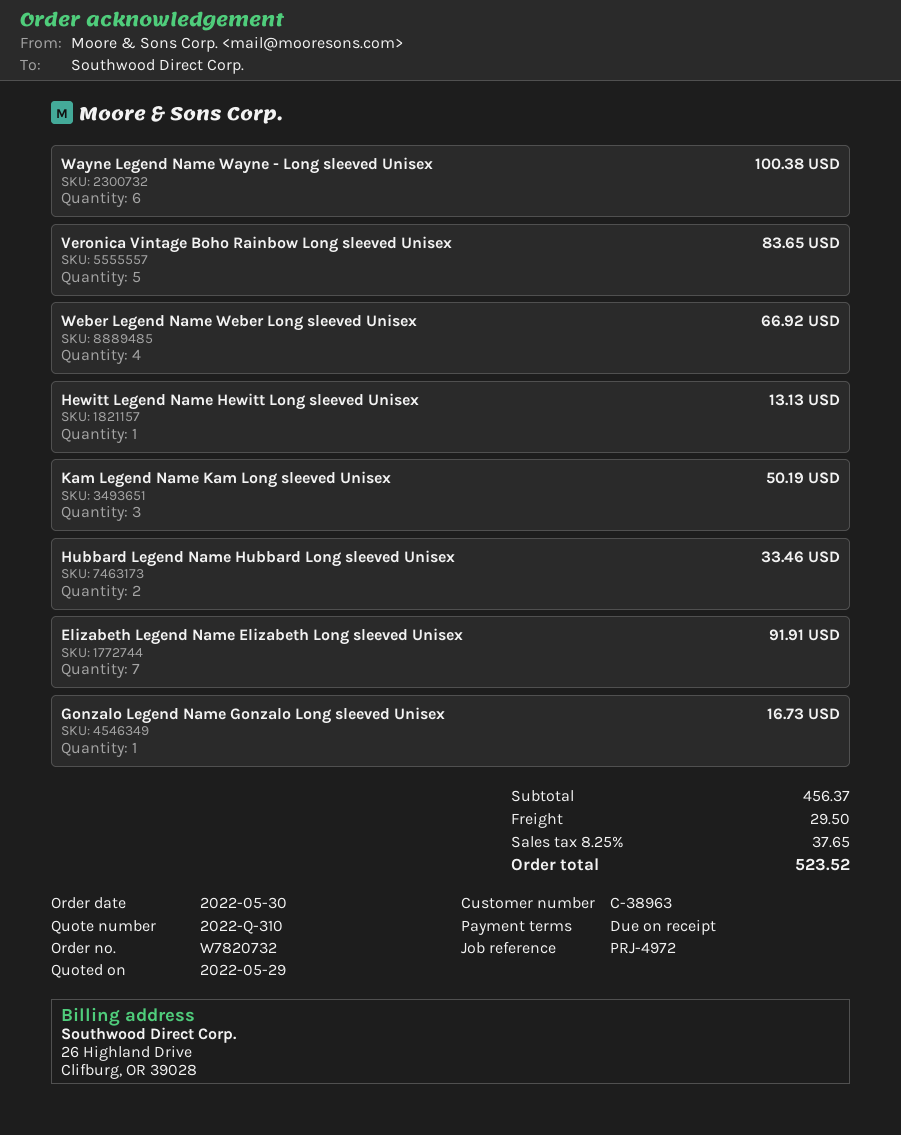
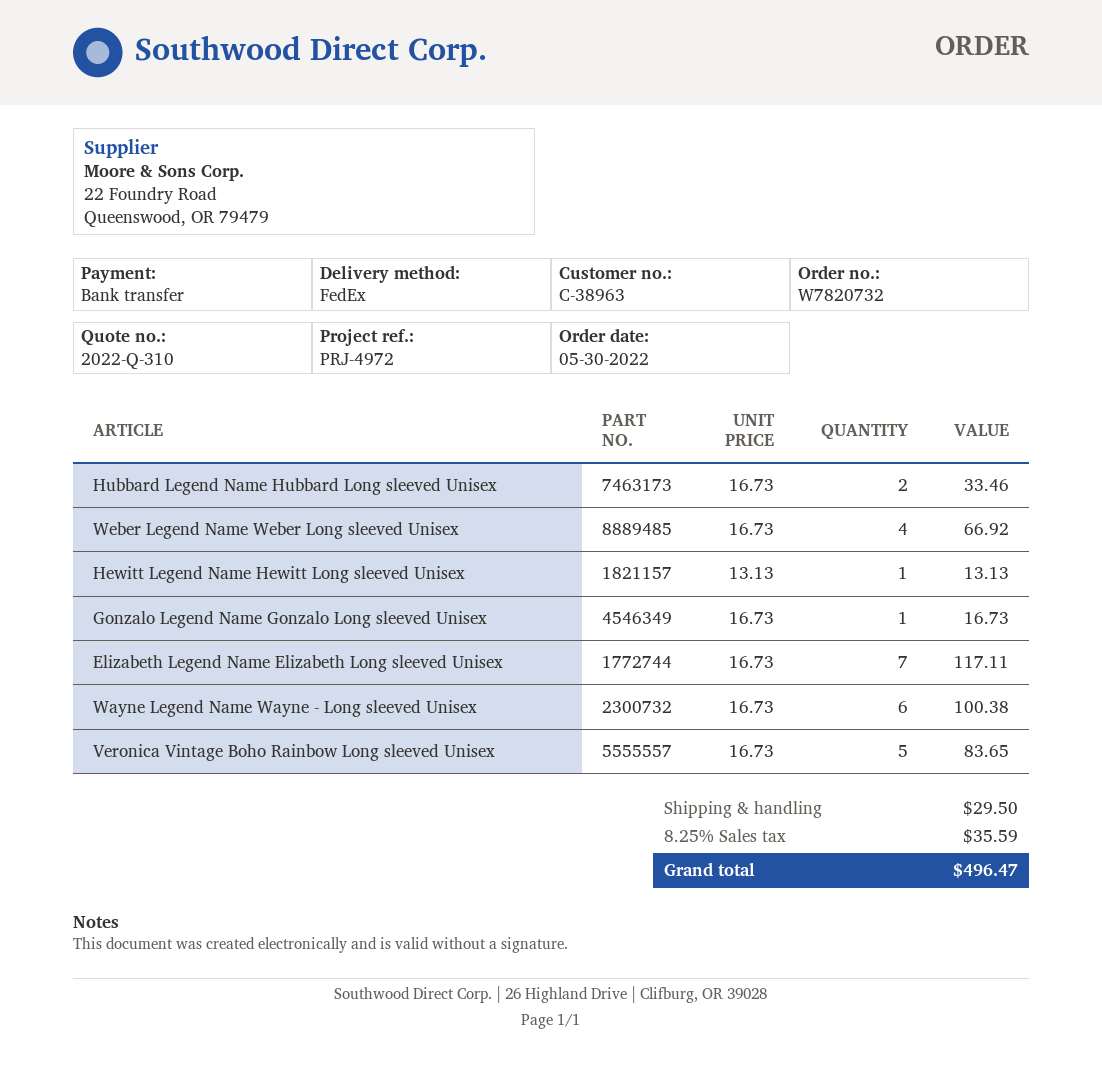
Kam Legend Name Kam Long sleeved Unisex: 3 for 50.19 -> none
Elizabeth Legend Name Elizabeth Long sleeved Unisex: 7 for 91.91 -> 7 for 117.11
tax: 8.25% = 37.65 -> 8.25% = 35.59
total: 523.52 -> 496.47

